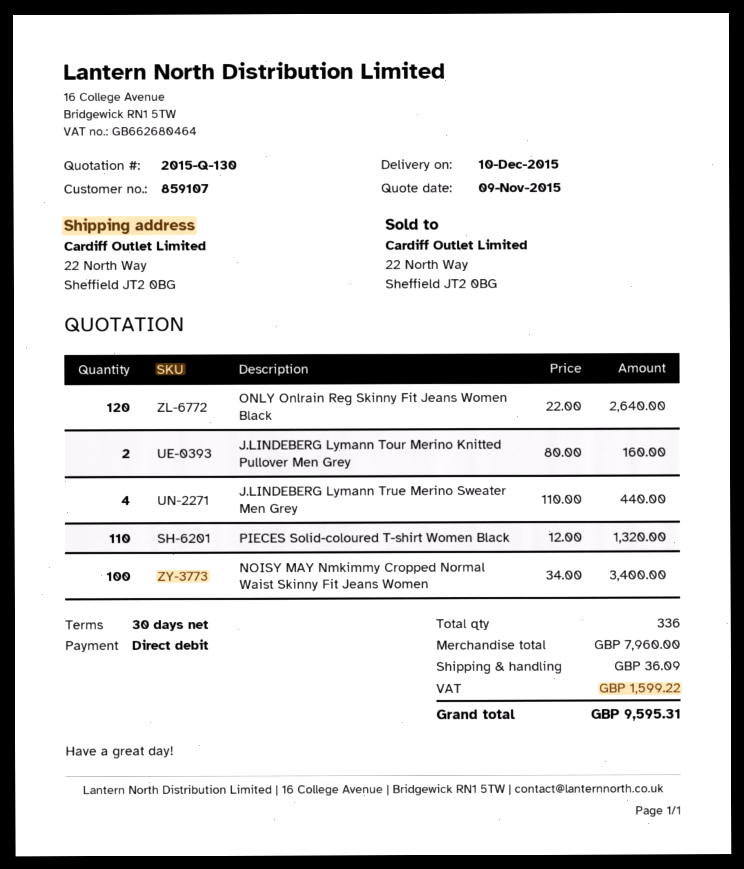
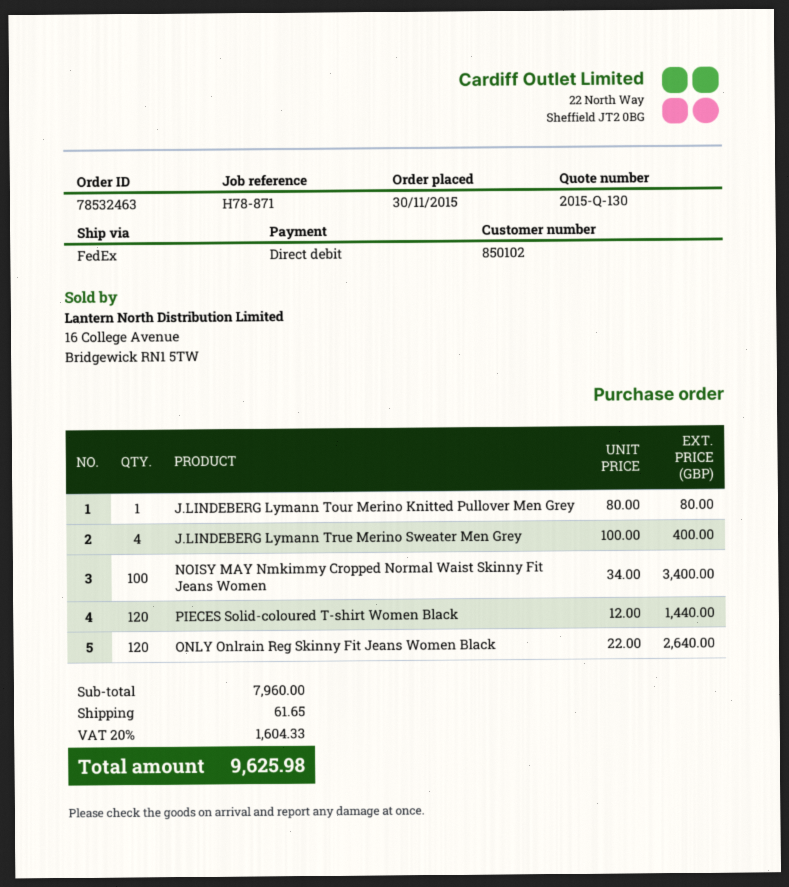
customer number: 859107 -> 850102
J.LINDEBERG Lymann Tour Merino Knitted Pullover Men Grey: 2 x 80.00 = 160.00 -> 1 x 80.00 = 80.00
J.LINDEBERG Lymann True Merino Sweater Men Grey: 4 x 110.00 = 440.00 -> 4 x 100.00 = 400.00
PIECES Solid-coloured T-shirt Women Black: 110 x 12.00 = 1320.00 -> 120 x 12.00 = 1440.00
shipping: 36.09 -> 61.65
tax: 1599.22 -> 1604.33
total: 9595.31 -> 9625.98

